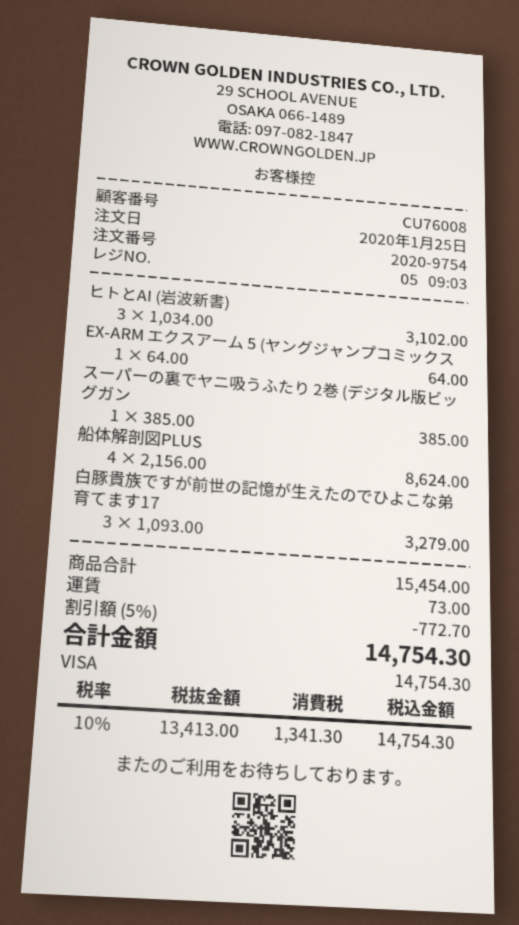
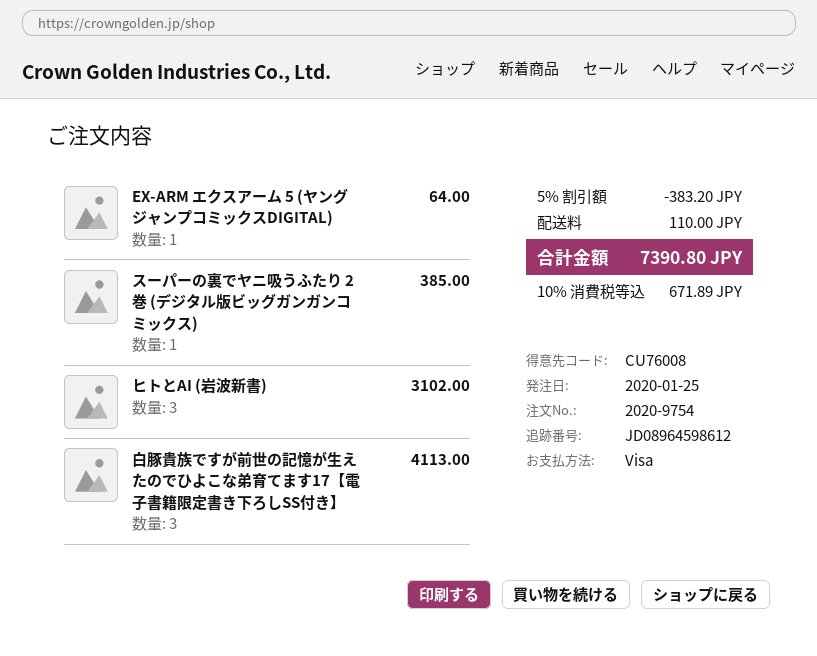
船体解剖図PLUS: 4 for 8624.00 -> none
白豚貴族ですが前世の記憶が生えたのでひよこな弟育てます17: 3 for 3279.00 -> 3 for 4113.00
discount: 5% = 772.70 -> 5% = 383.20
shipping: 73.00 -> 110.00
tax: 10% = 1341.30 -> 10% = 671.89
total: 14754.30 -> 7390.80

